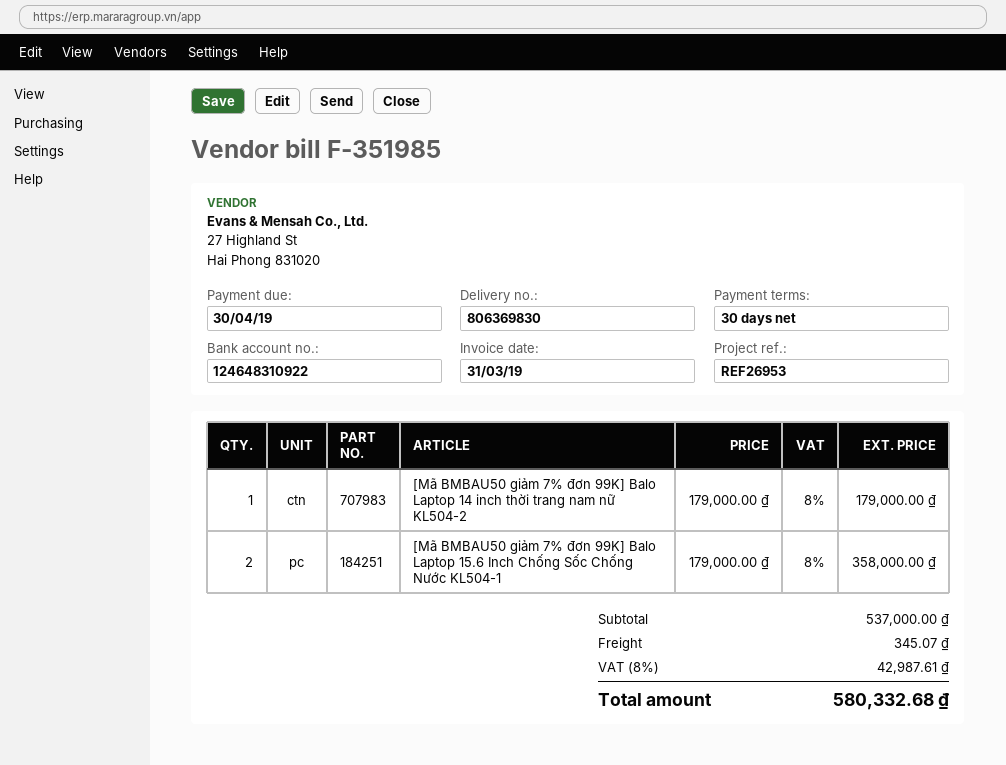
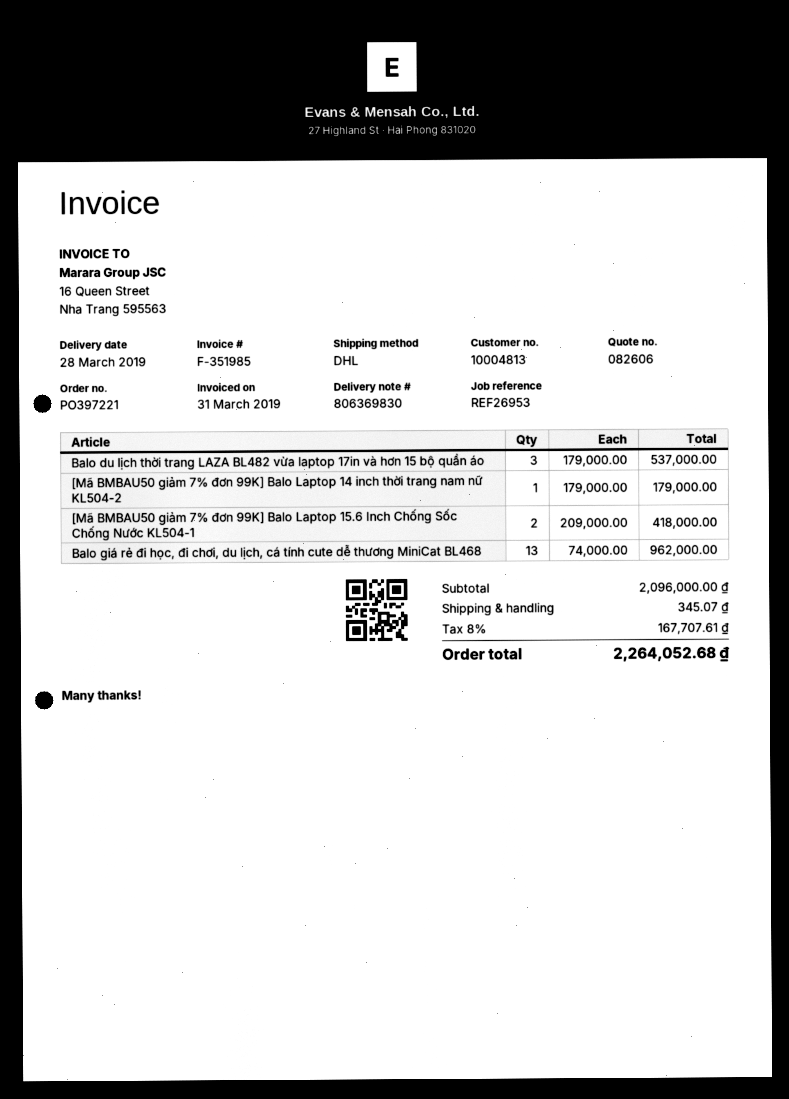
[Mã BMBAU50 giảm 7% đơn 99K] Balo Laptop 15.6 Inch Chống Sốc Chống Nước KL504-1: 2 x 179000.00 = 358000.00 -> 2 x 209000.00 = 418000.00
Balo du lịch thời trang LAZA BL482 vừa laptop 17in và hơn 15 bộ quần áo: none -> 3 x 179000.00 = 537000.00
Balo giá rẻ đi học, đi chơi, du lịch, cá tính cute dễ thương MiniCat BL468: none -> 13 x 74000.00 = 962000.00
subtotal: 537000.00 -> 2096000.00
tax: 8% = 42987.61 -> 8% = 167707.61
total: 580332.68 -> 2264052.68

